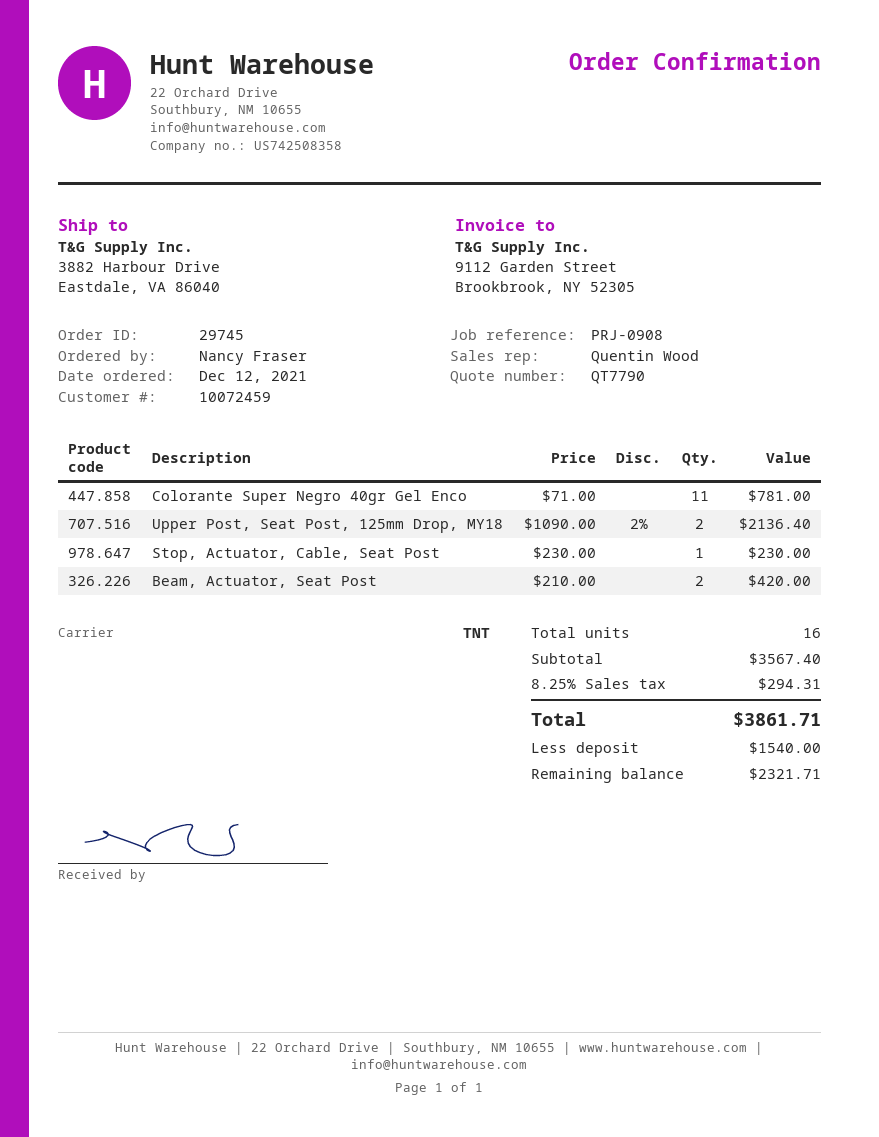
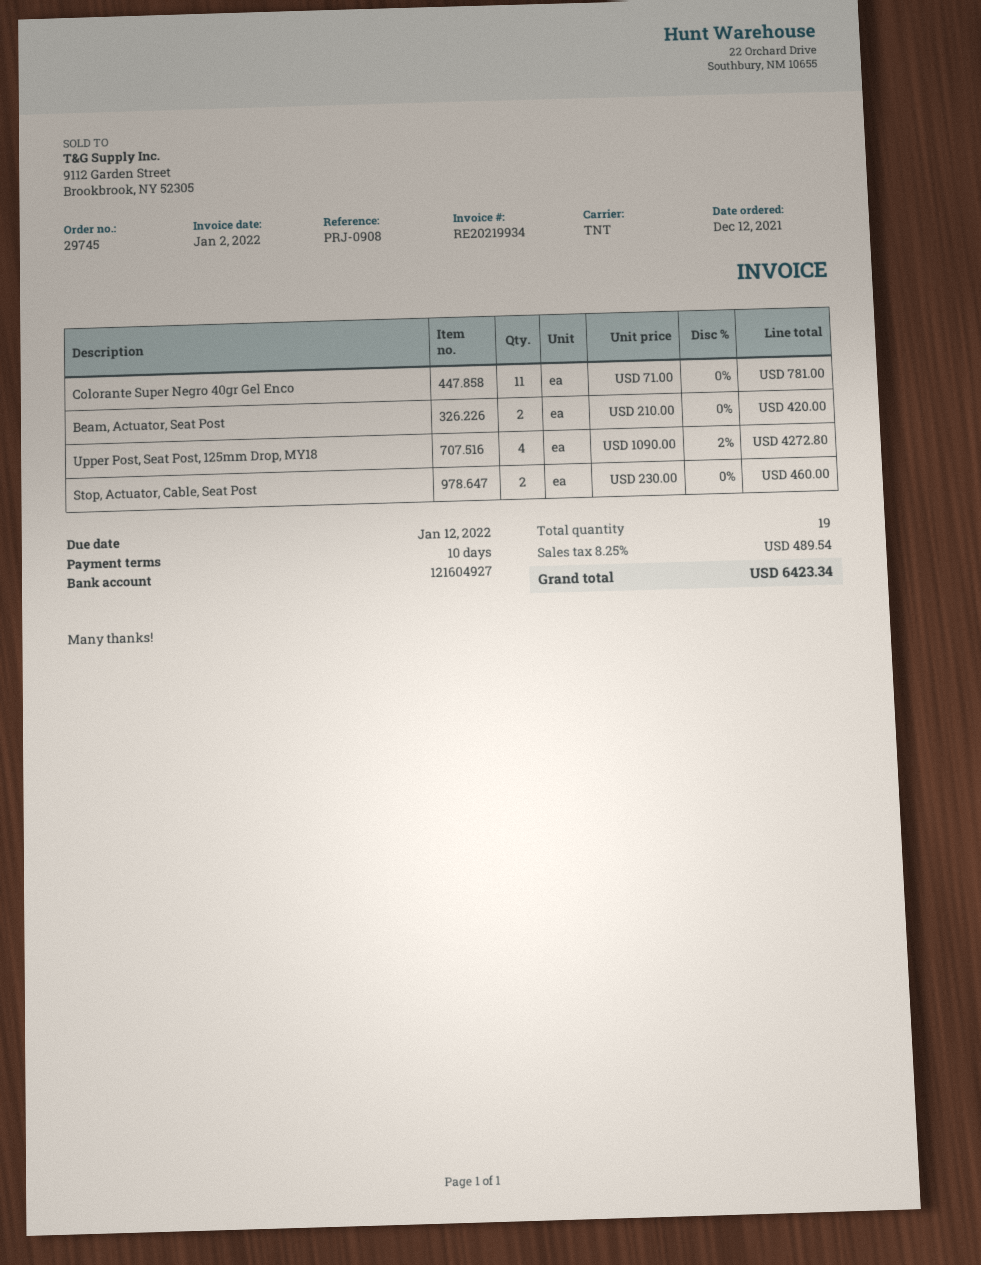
Upper Post, Seat Post, 125mm Drop, MY18: 2 x 1090.00 - 2% = 2136.40 -> 4 x 1090.00 - 2% = 4272.80
Stop, Actuator, Cable, Seat Post: 1 x 230.00 = 230.00 -> 2 x 230.00 = 460.00
total quantity: 16 -> 19
tax: 8.25% = 294.31 -> 8.25% = 489.54
total: 3861.71 -> 6423.34

